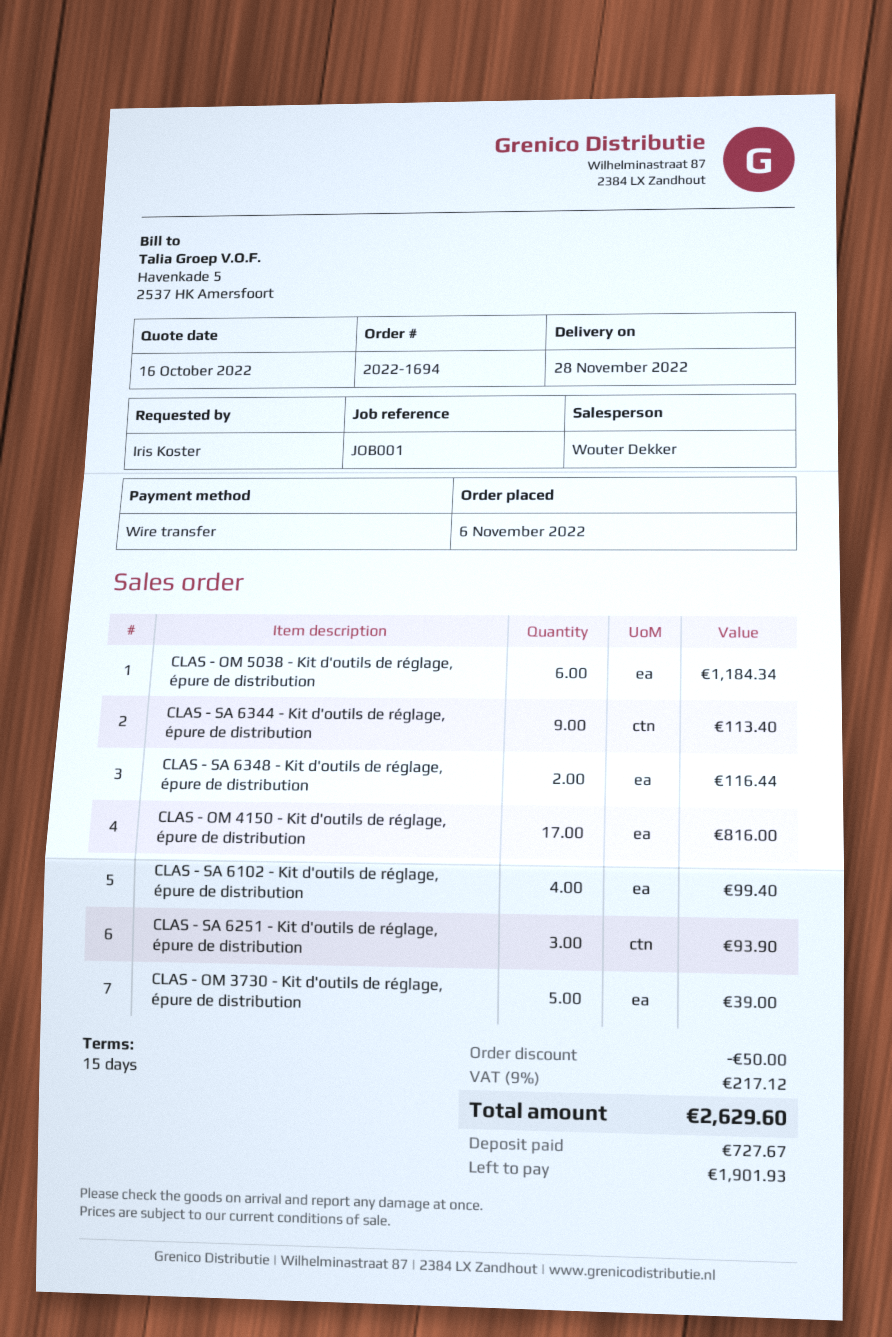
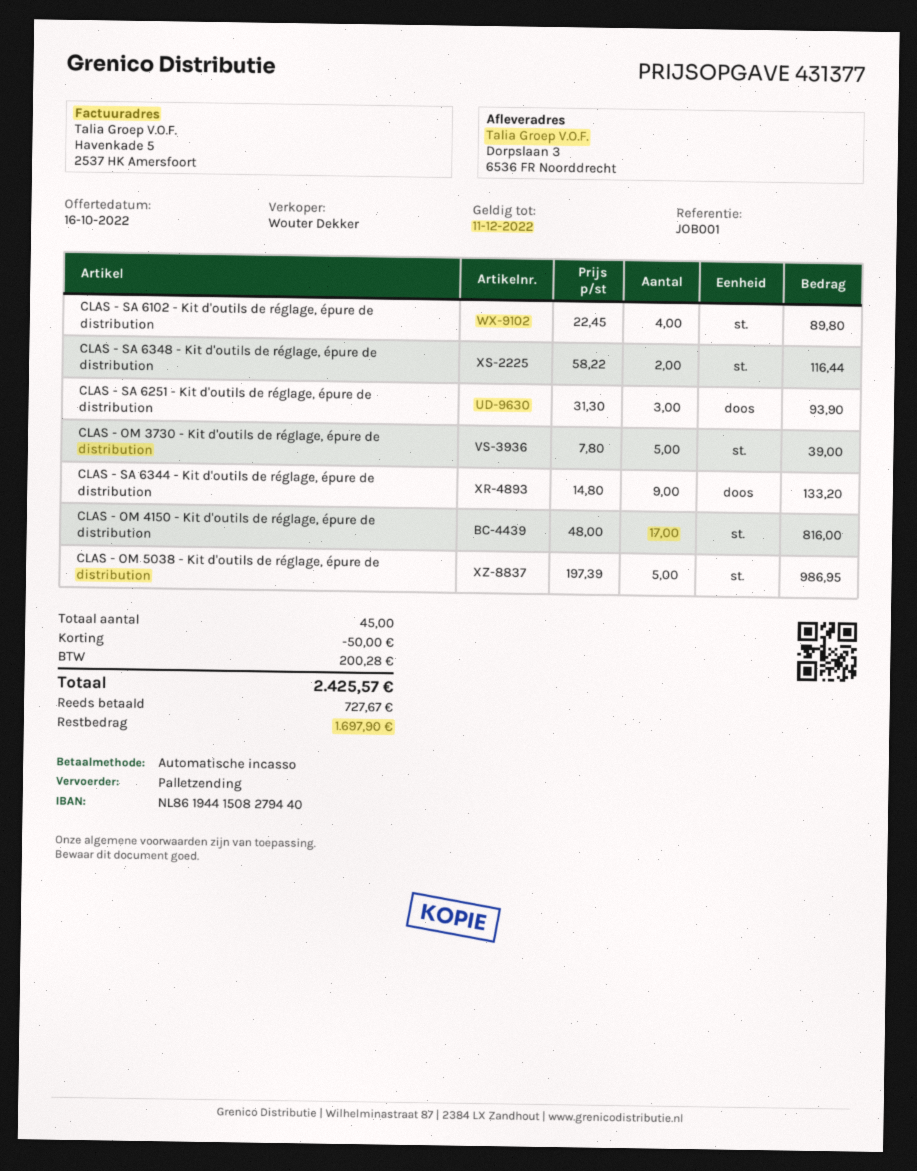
payment method: bank transfer -> direct debit
CLAS - OM 5038 - Kit d'outils de réglage, épure de distribution: 6 for 1184.34 -> 5 for 986.95
CLAS - SA 6344 - Kit d'outils de réglage, épure de distribution: 9 for 113.40 -> 9 for 133.20
CLAS - SA 6102 - Kit d'outils de réglage, épure de distribution: 4 for 99.40 -> 4 for 89.80
tax: 217.12 -> 200.28
total: 2629.60 -> 2425.57
balance: 1901.93 -> 1697.90

